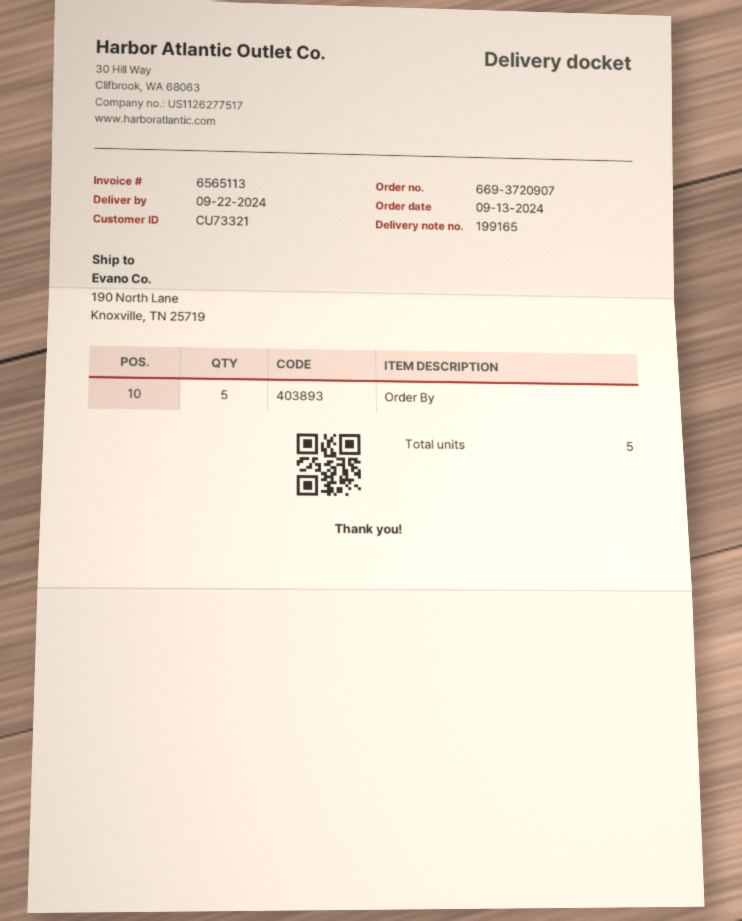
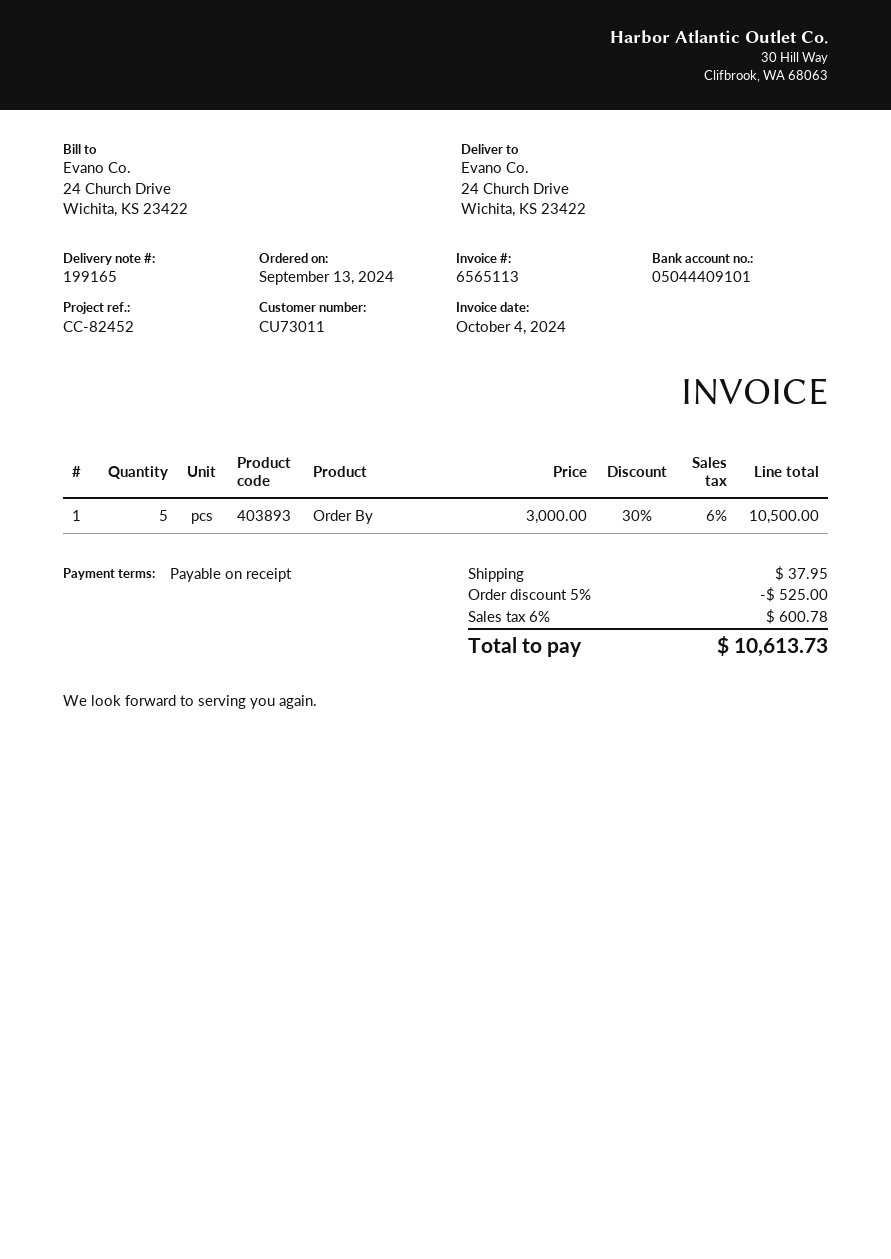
customer number: CU73321 -> CU73011
ship to: 190 North Lane, Knoxville, TN 25719 -> 24 Church Drive, Wichita, KS 23422

